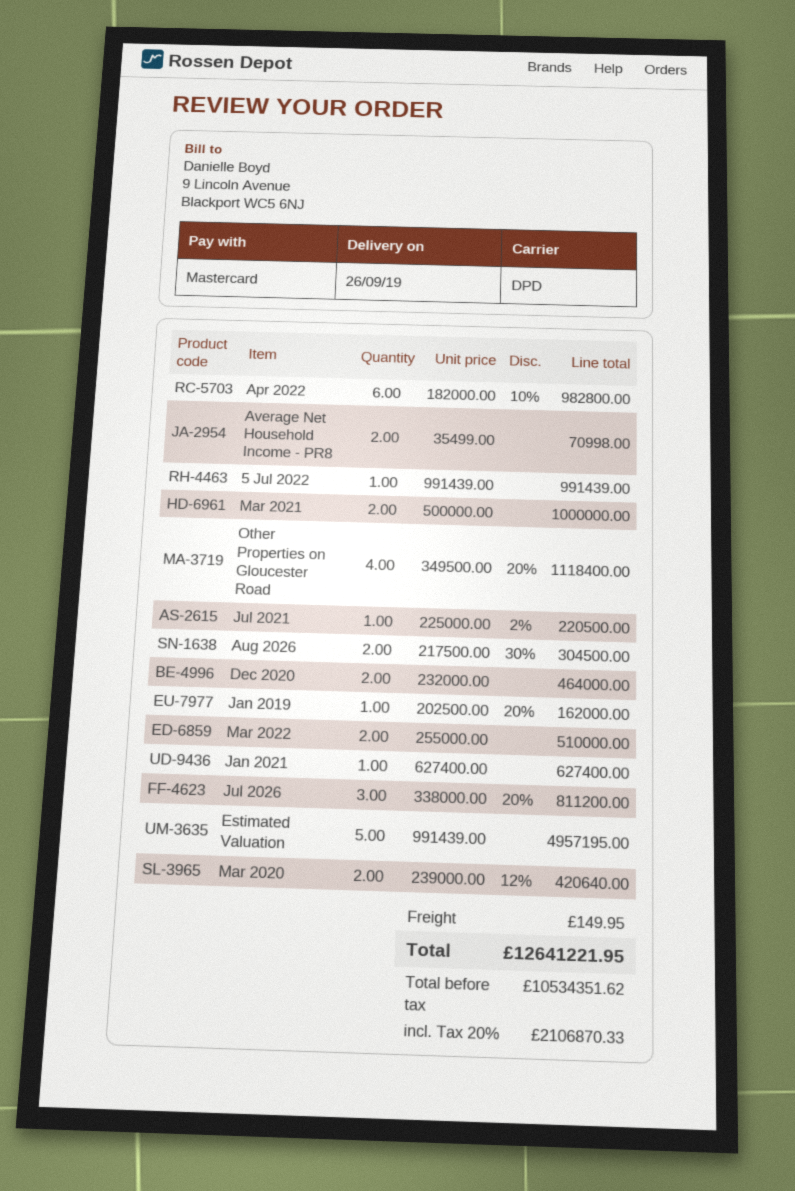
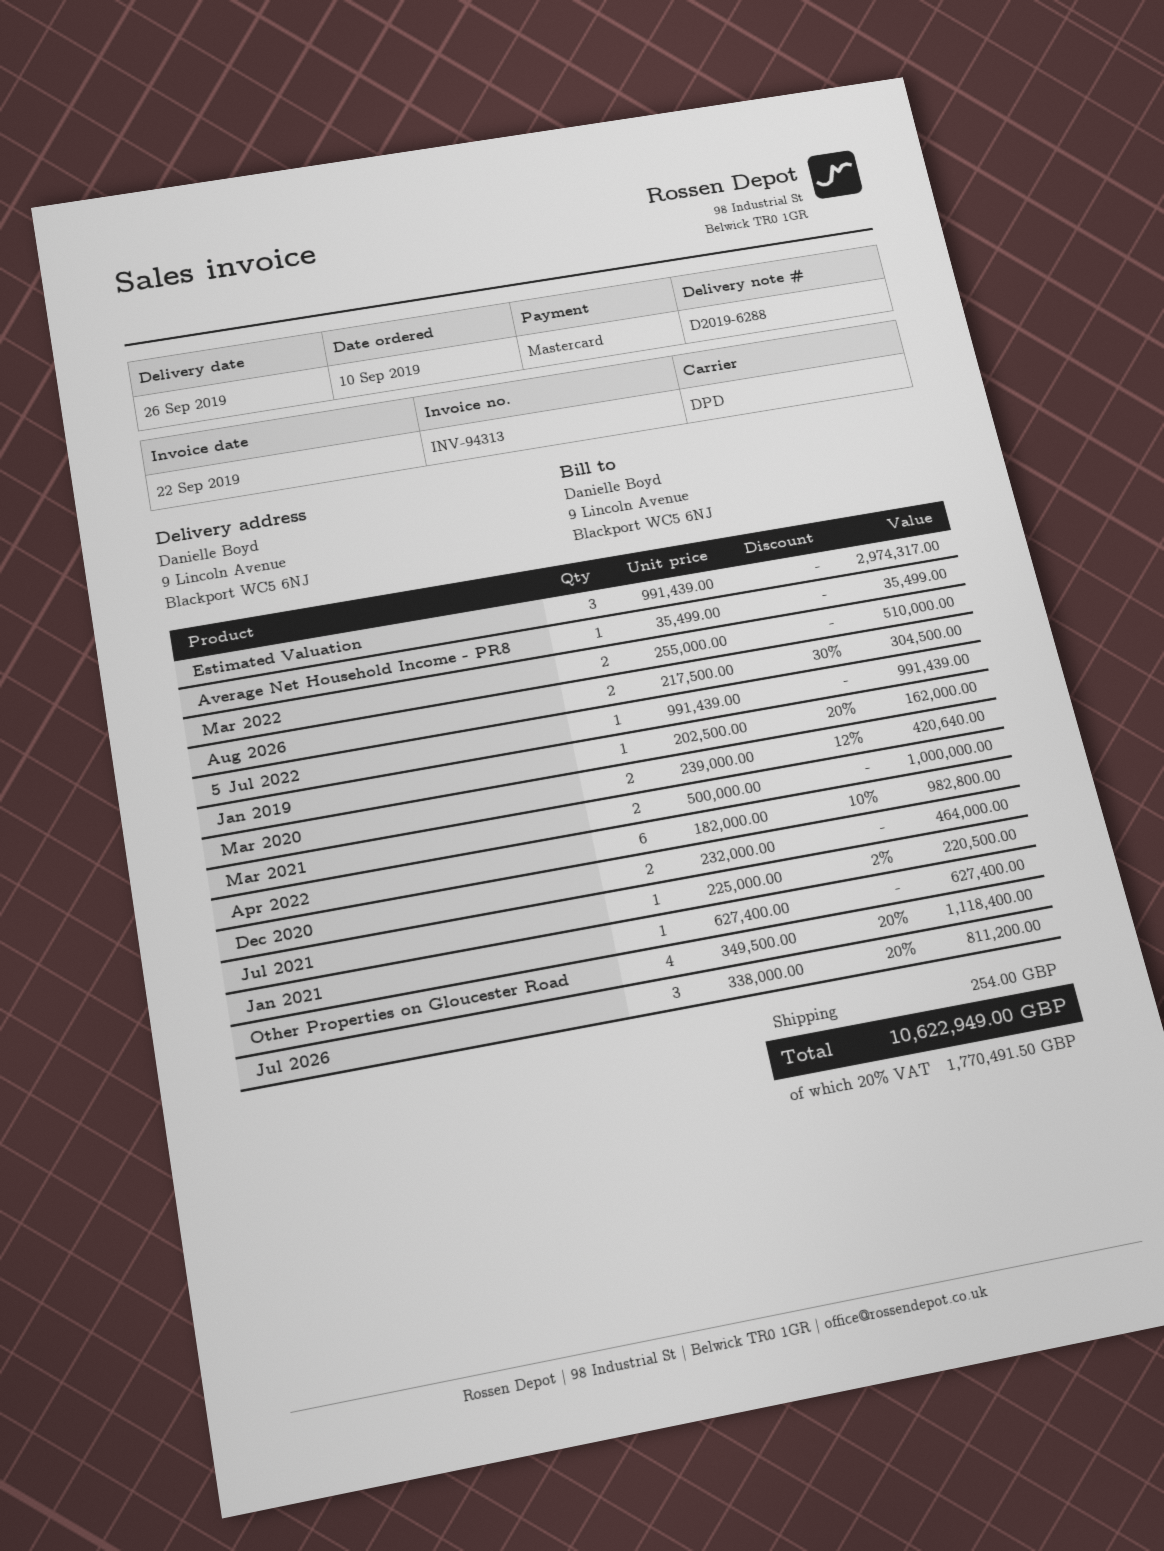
Average Net Household Income - PR8: 2 x 35499.00 = 70998.00 -> 1 x 35499.00 = 35499.00
Estimated Valuation: 5 x 991439.00 = 4957195.00 -> 3 x 991439.00 = 2974317.00
shipping: 149.95 -> 254.00
tax: 20% = 2106870.33 -> 20% = 1770491.50
total: 12641221.95 -> 10622949.00

